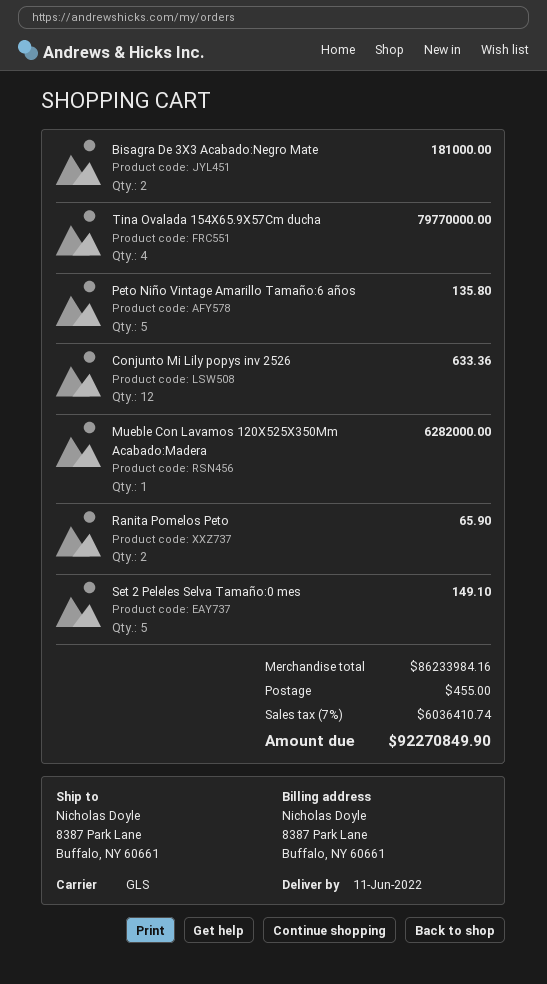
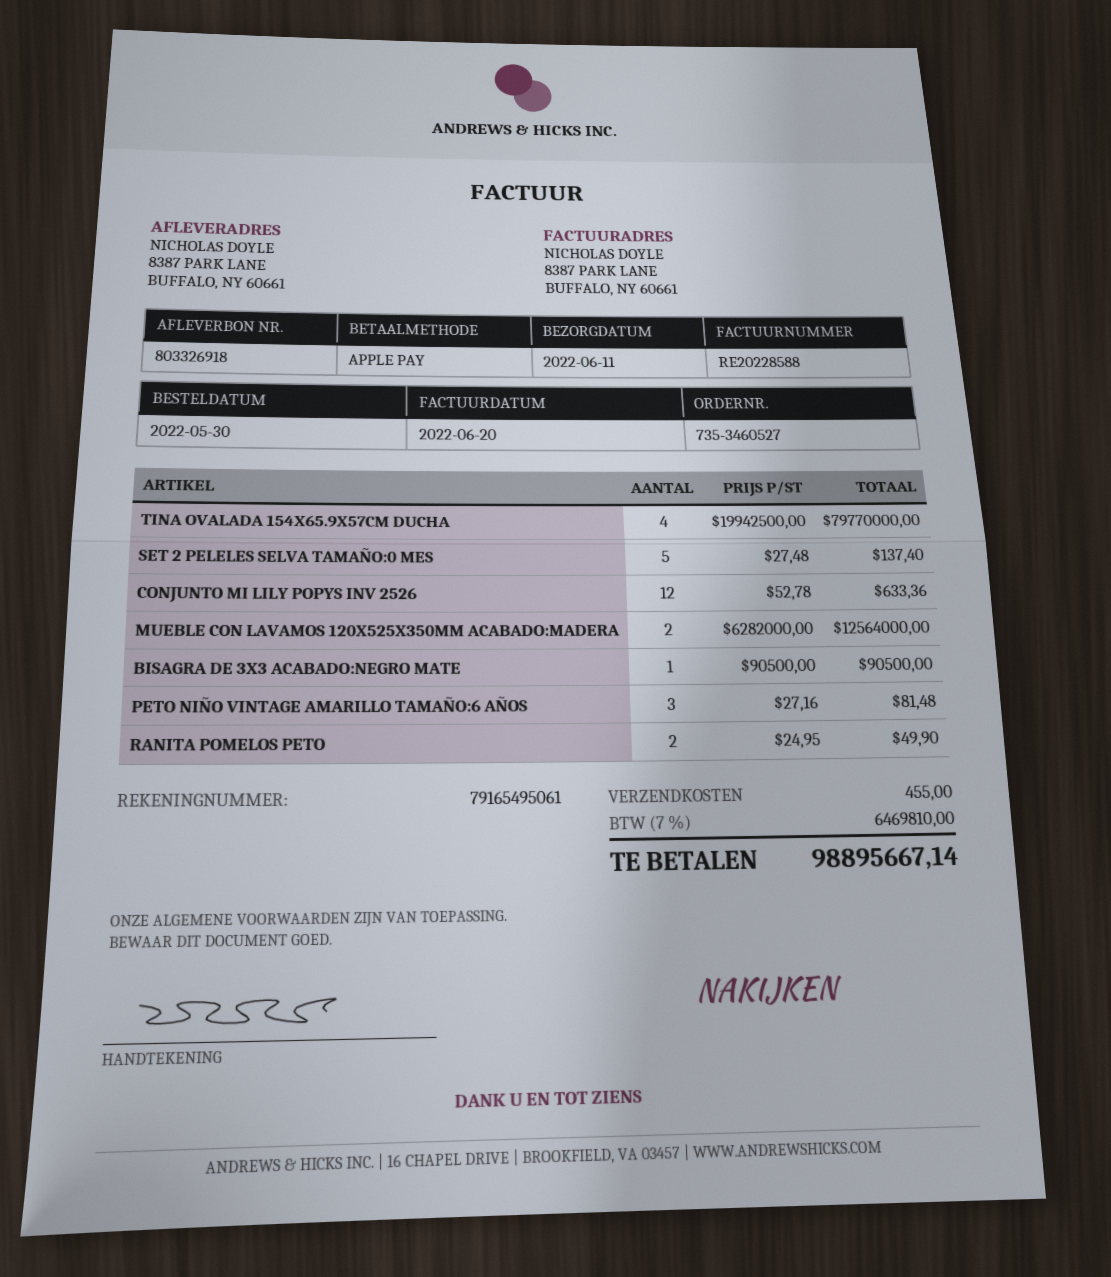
Bisagra De 3X3 Acabado:Negro Mate: 2 for 181000.00 -> 1 for 90500.00
Peto Niño Vintage Amarillo Tamaño:6 años: 5 for 135.80 -> 3 for 81.48
Mueble Con Lavamos 120X525X350Mm Acabado:Madera: 1 for 6282000.00 -> 2 for 12564000.00
Ranita Pomelos Peto: 2 for 65.90 -> 2 for 49.90
Set 2 Peleles Selva Tamaño:0 mes: 5 for 149.10 -> 5 for 137.40
tax: 7% = 6036410.74 -> 7% = 6469810.00
total: 92270849.90 -> 98895667.14

